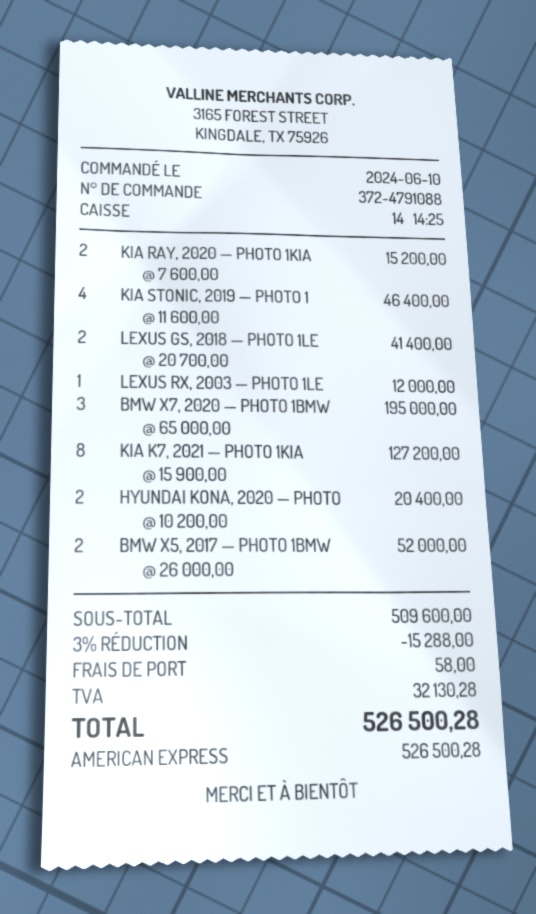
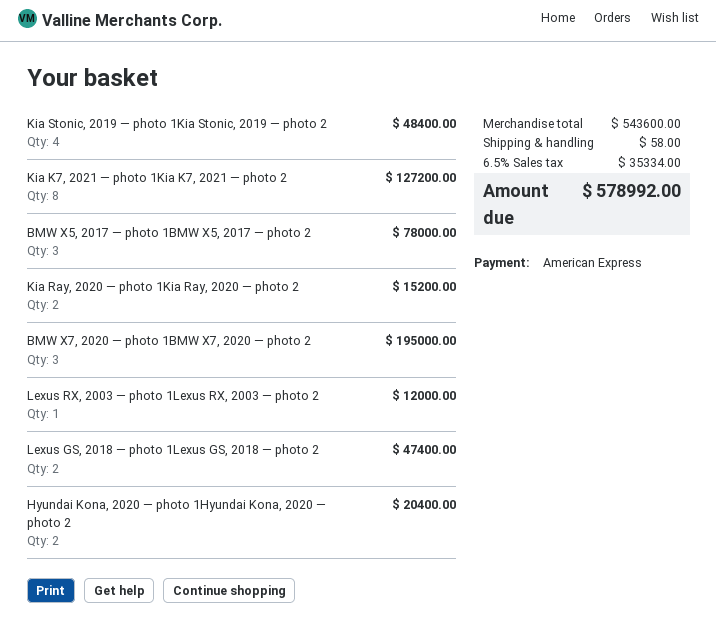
KIA STONIC, 2019 — PHOTO 1: 4 for 46400.00 -> 4 for 48400.00
LEXUS GS, 2018 — PHOTO 1LE: 2 for 41400.00 -> 2 for 47400.00
BMW X5, 2017 — PHOTO 1BMW: 2 for 52000.00 -> 3 for 78000.00
subtotal: 509600.00 -> 543600.00
discount: 3% = 15288.00 -> none
tax: 32130.28 -> 35334.00
total: 526500.28 -> 578992.00

